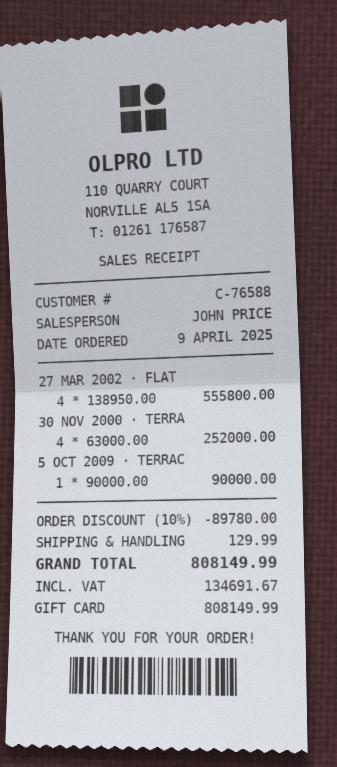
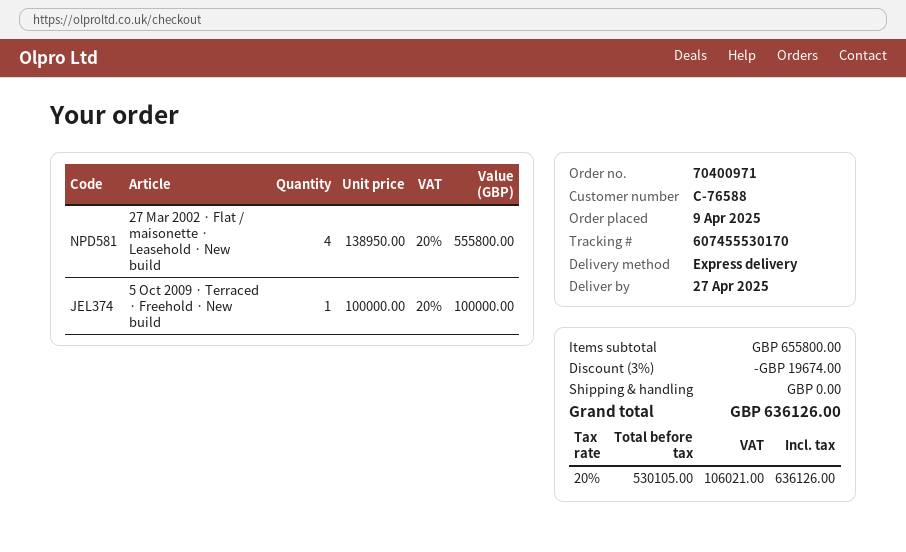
30 NOV 2000 · TERRA: 4 x 63000.00 = 252000.00 -> none
5 OCT 2009 · TERRAC: 1 x 90000.00 = 90000.00 -> 1 x 100000.00 = 100000.00
discount: 10% = 89780.00 -> 3% = 19674.00
shipping: 129.99 -> 0.00
tax: 134691.67 -> 106021.00
total: 808149.99 -> 636126.00

